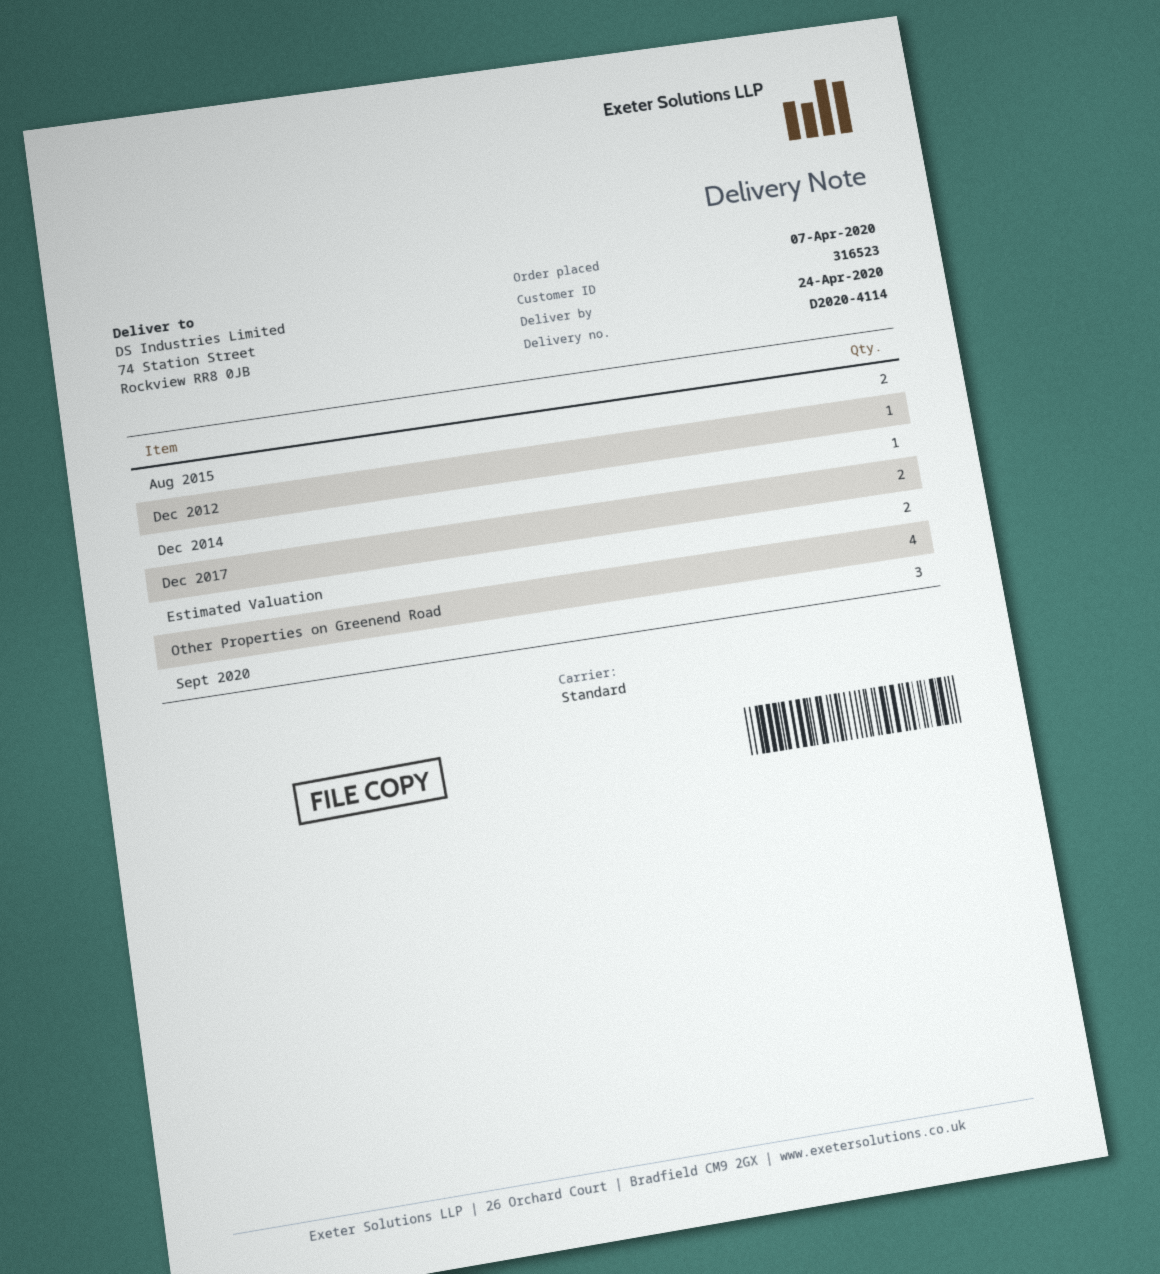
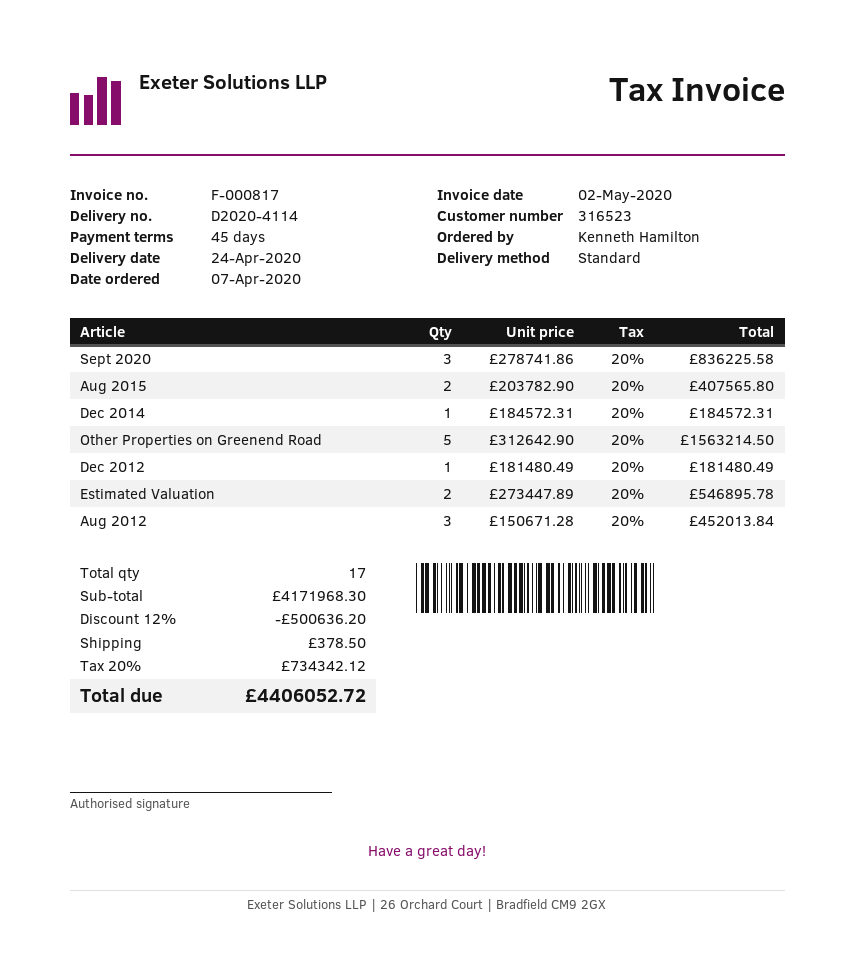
Dec 2017: 2 -> none
Other Properties on Greenend Road: 4 -> 5
Aug 2012: none -> 3

